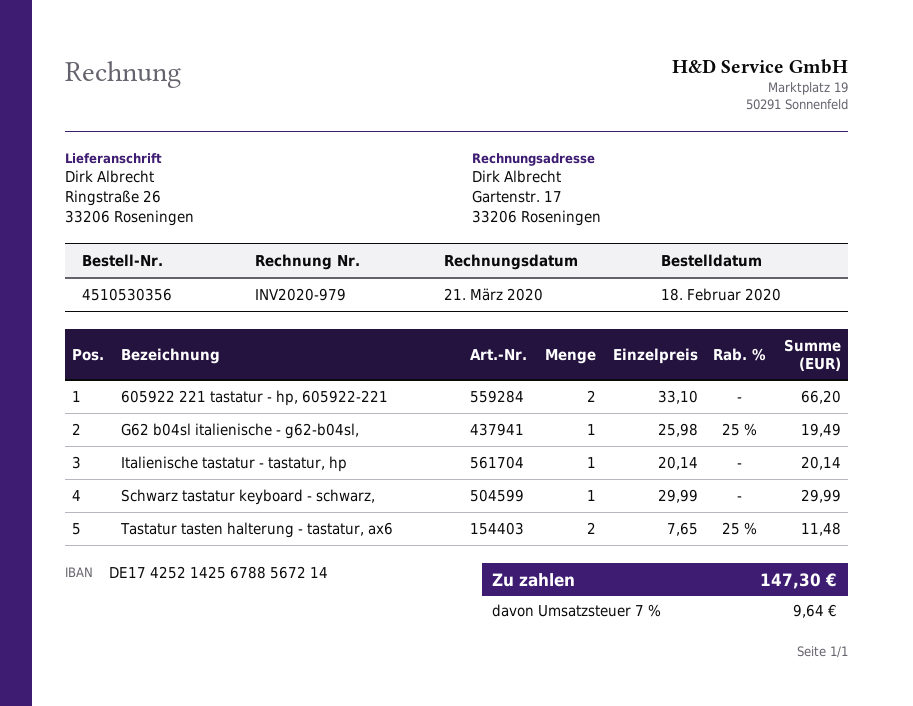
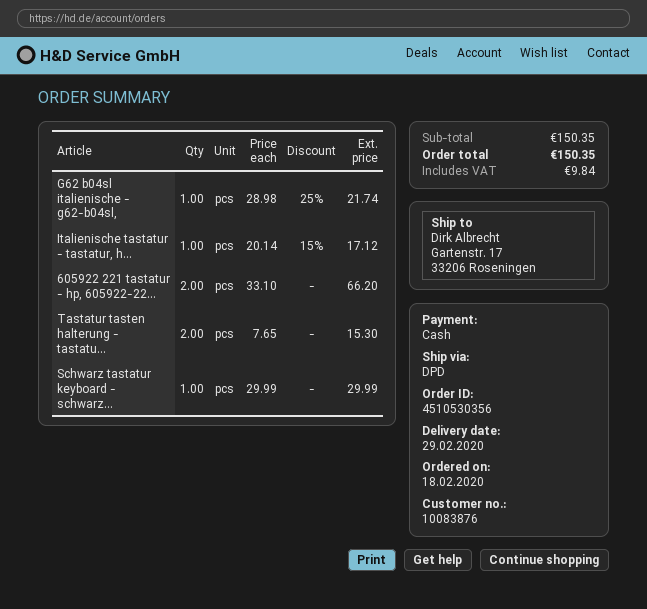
ship to: Ringstraße 26, 33206 Roseningen -> Gartenstr. 17, 33206 Roseningen
G62 b04sl italienische - g62-b04sl,: 1 x 25.98 - 25% = 19.49 -> 1 x 28.98 - 25% = 21.74
Italienische tastatur - tastatur, hp: 1 x 20.14 = 20.14 -> 1 x 20.14 - 15% = 17.12
Tastatur tasten halterung - tastatur, ax6: 2 x 7.65 - 25% = 11.48 -> 2 x 7.65 = 15.30
tax: 9.64 -> 9.84
total: 147.30 -> 150.35

